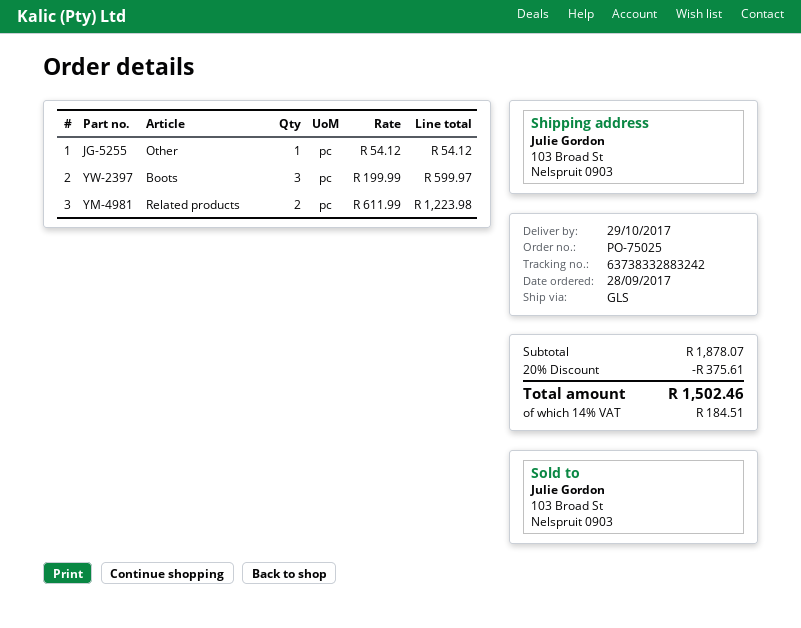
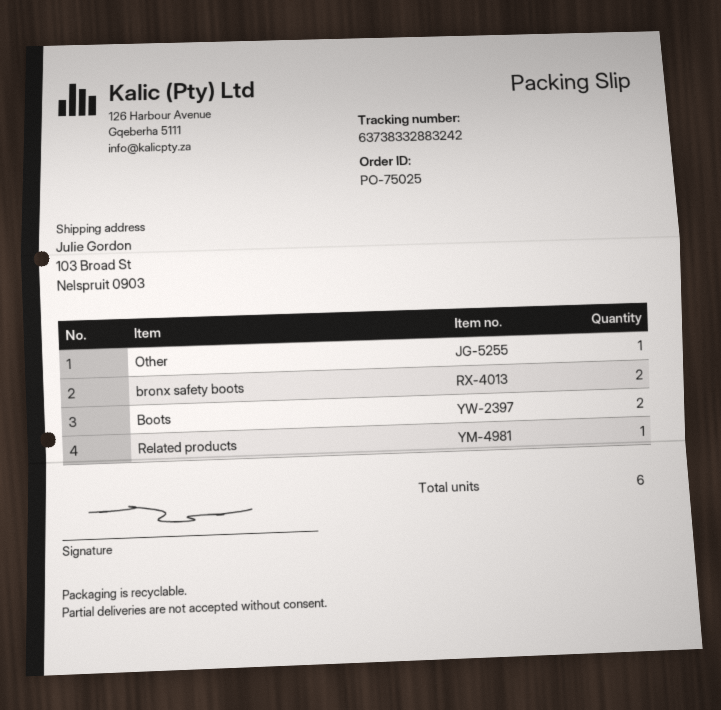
Boots: 3 -> 2
Related products: 2 -> 1
bronx safety boots: none -> 2

